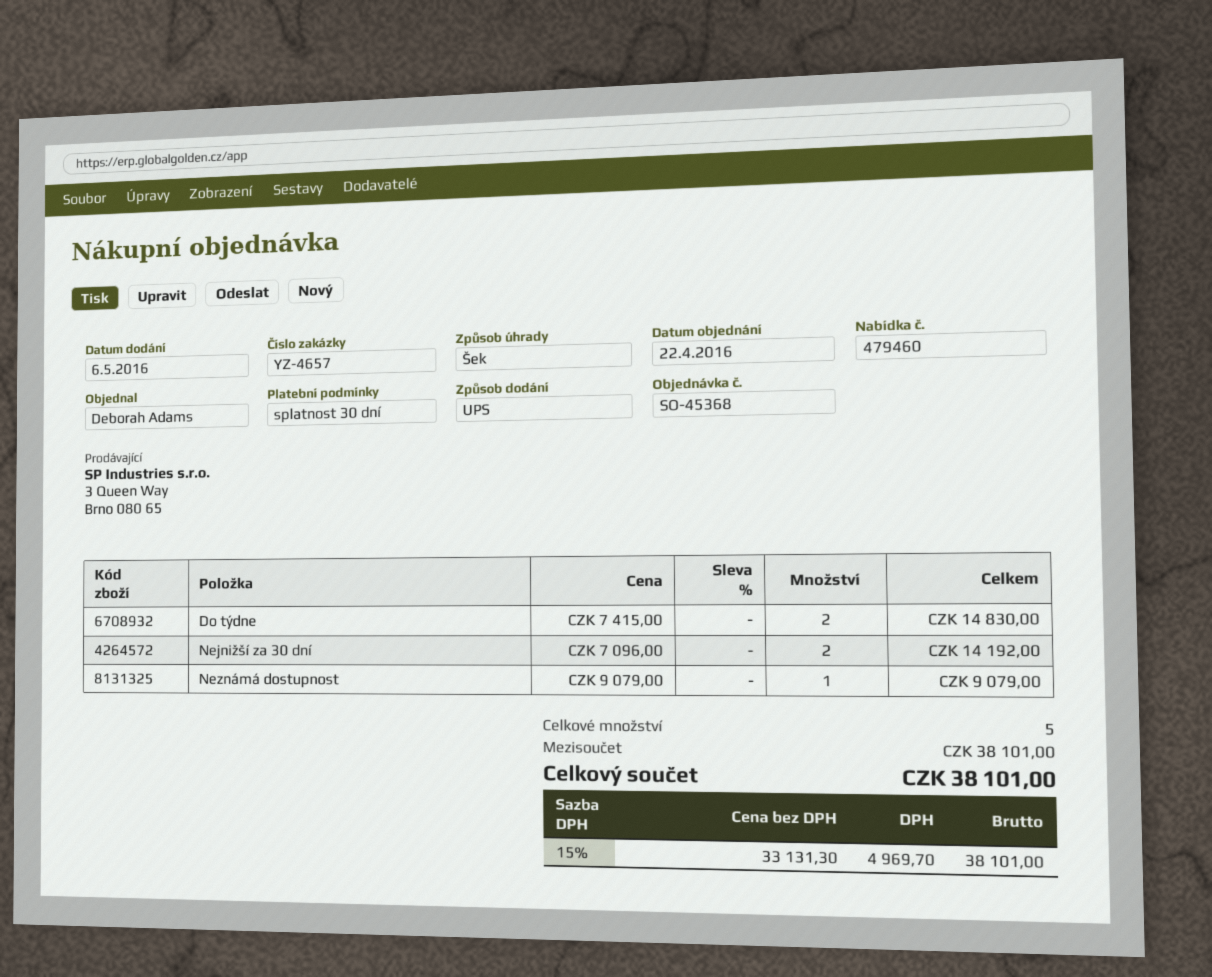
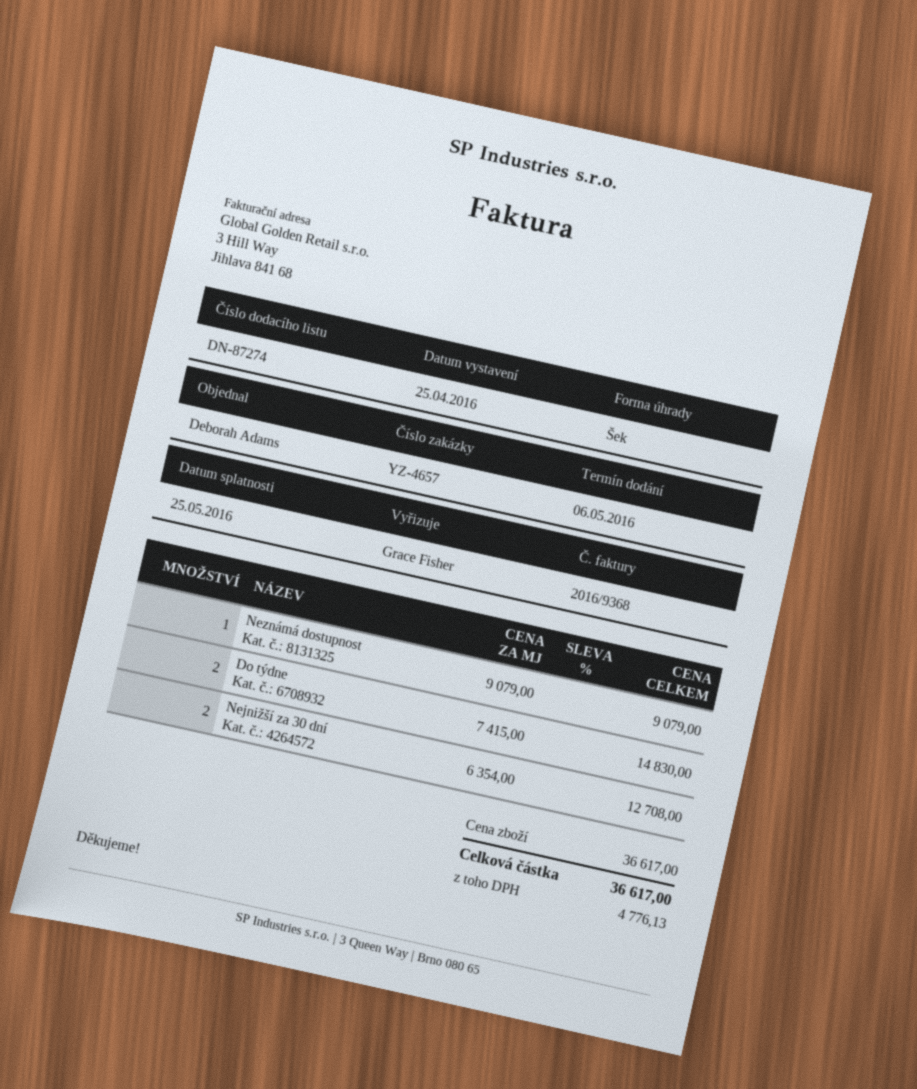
Nejnižší za 30 dní: 2 x 7096.00 = 14192.00 -> 2 x 6354.00 = 12708.00
subtotal: 38101.00 -> 36617.00
tax: 4969.70 -> 4776.13
total: 38101.00 -> 36617.00

